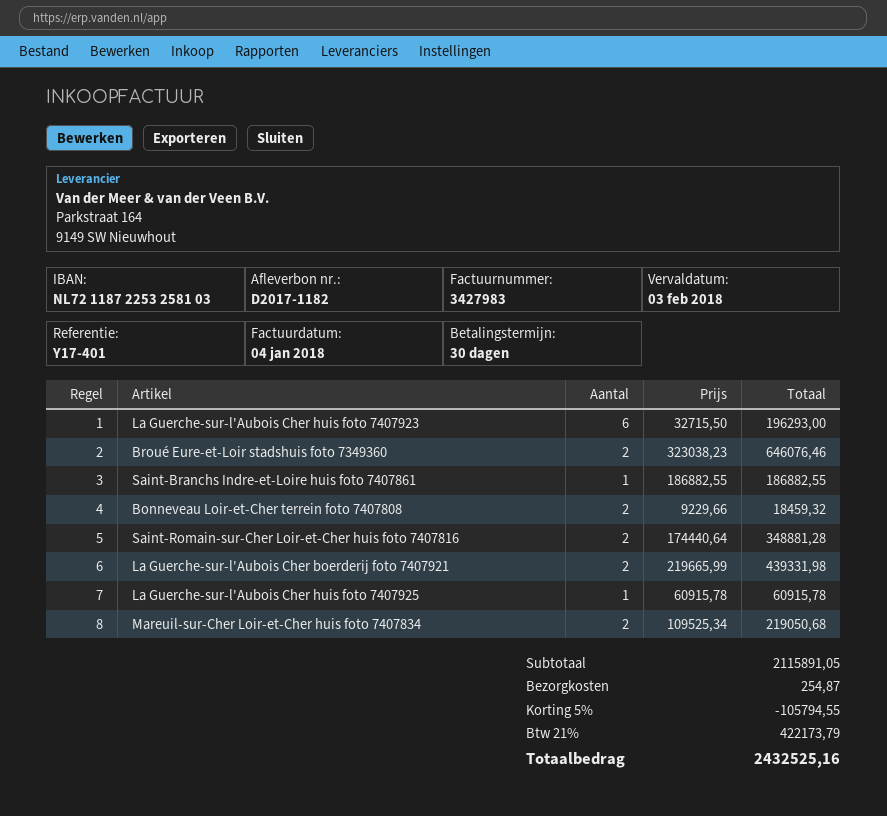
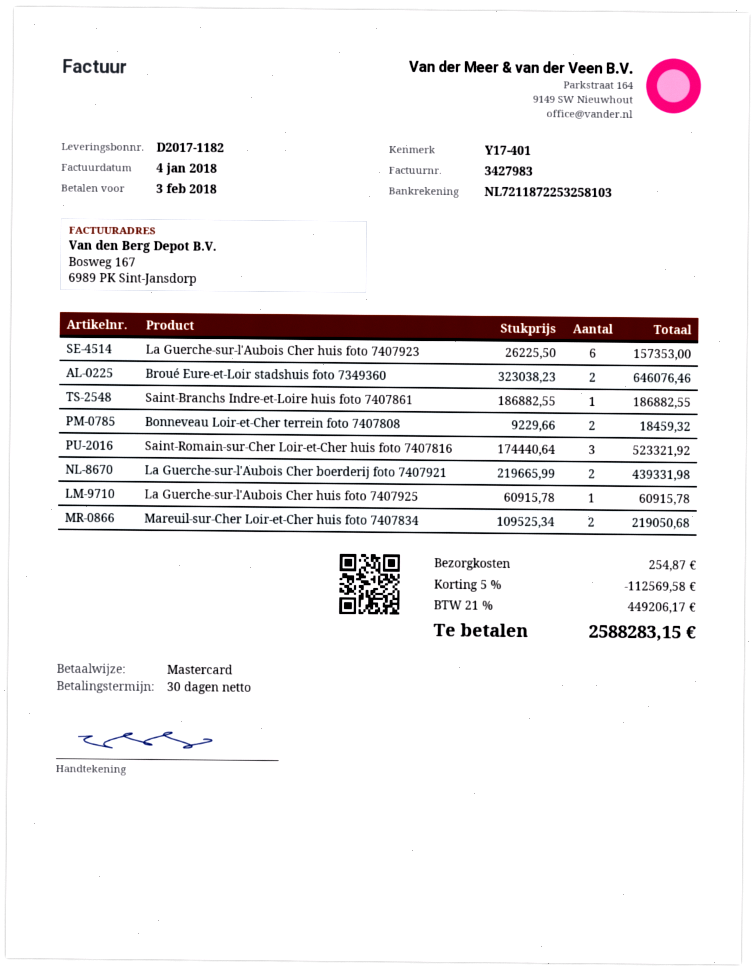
La Guerche-sur-l'Aubois Cher huis foto 7407923: 6 x 32715.50 = 196293.00 -> 6 x 26225.50 = 157353.00
Saint-Romain-sur-Cher Loir-et-Cher huis foto 7407816: 2 x 174440.64 = 348881.28 -> 3 x 174440.64 = 523321.92
discount: 5% = 105794.55 -> 5% = 112569.58
tax: 21% = 422173.79 -> 21% = 449206.17
total: 2432525.16 -> 2588283.15

